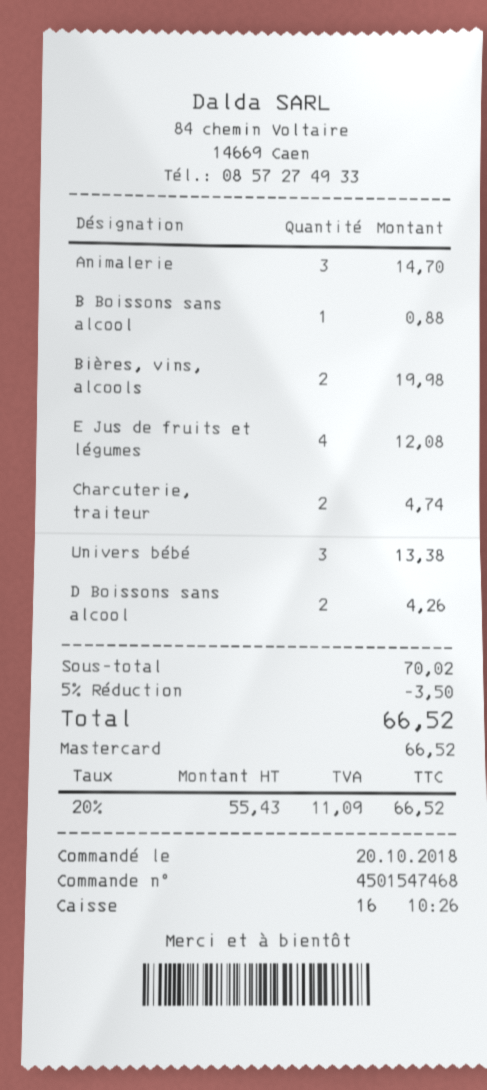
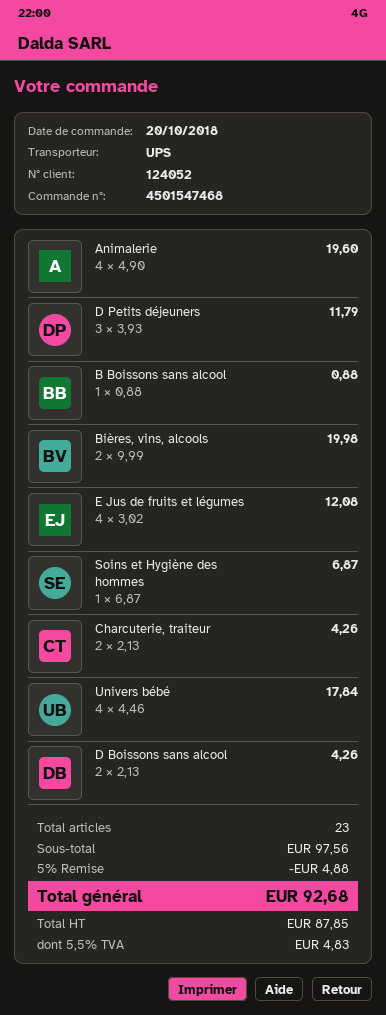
Animalerie: 3 for 14.70 -> 4 for 19.60
Charcuterie, traiteur: 2 for 4.74 -> 2 for 4.26
Univers bébé: 3 for 13.38 -> 4 for 17.84
D Petits déjeuners: none -> 3 for 11.79
Soins et Hygiène des hommes: none -> 1 for 6.87
subtotal: 70.02 -> 97.56
discount: 5% = 3.50 -> 5% = 4.88
net: 55.43 -> 87.85
tax: 20% = 11.09 -> 5.5% = 4.83
total: 66.52 -> 92.68

